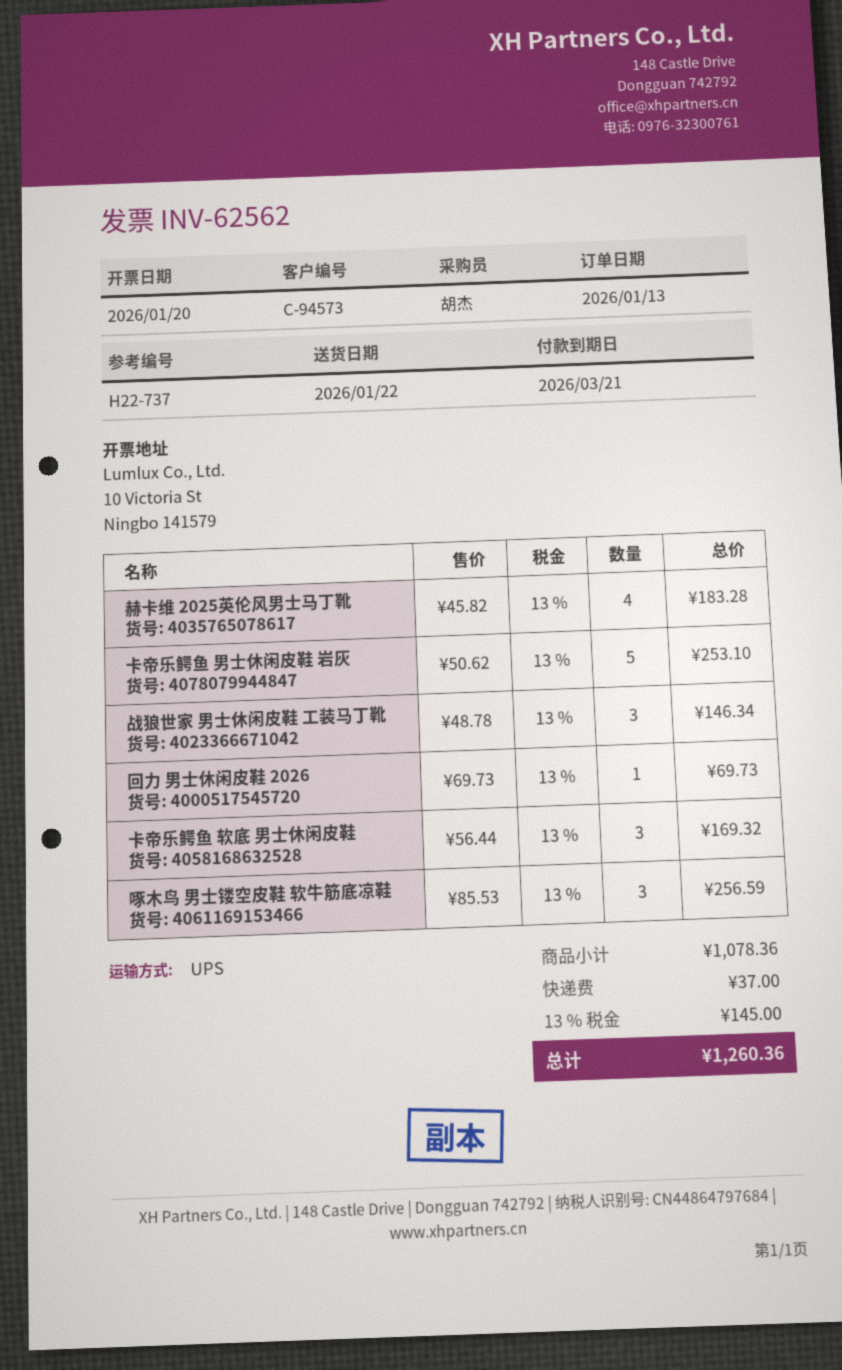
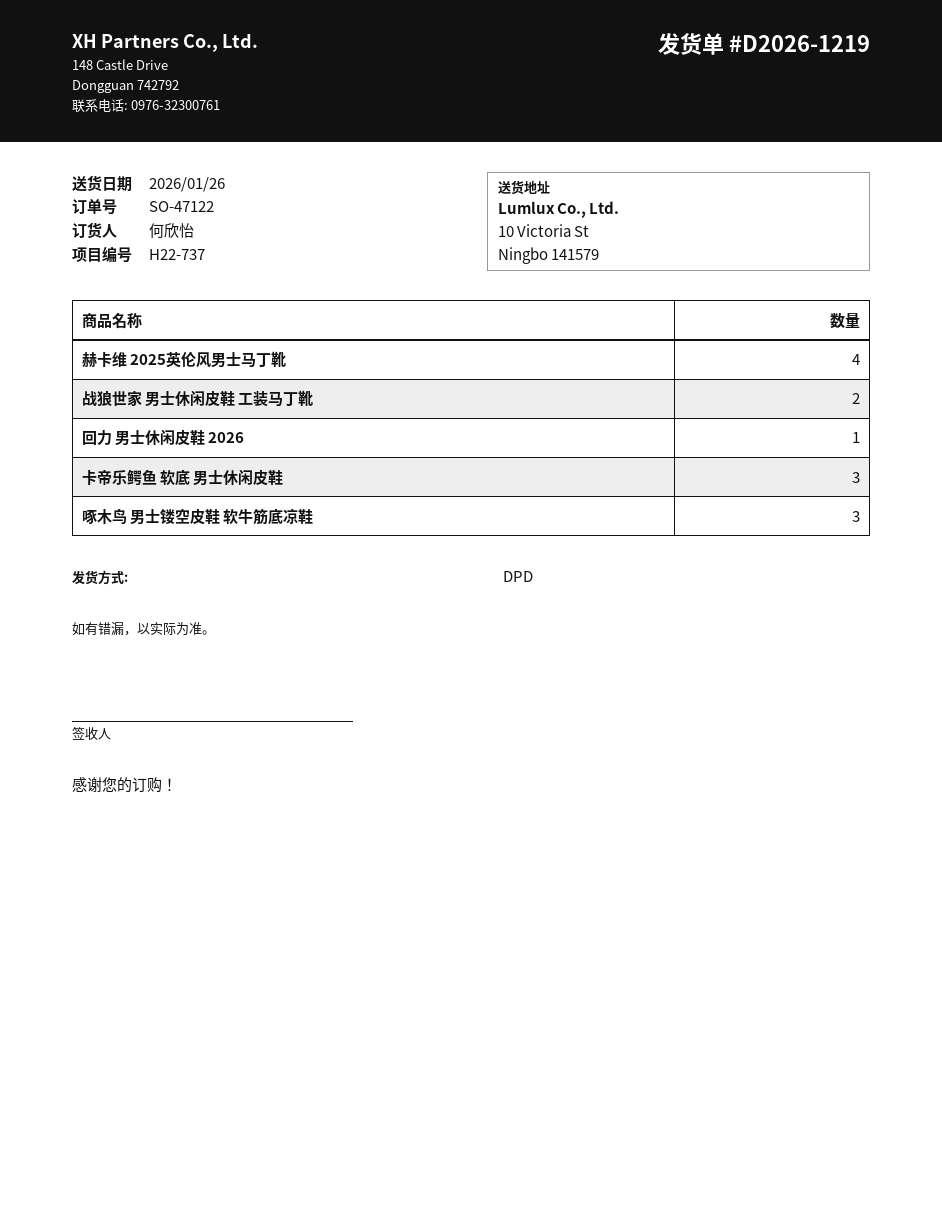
delivery date: 2026-01-22 -> 2026-01-26
ordered by: 胡杰 -> 何欣怡
shipping method: UPS -> DPD
卡帝乐鳄鱼 男士休闲皮鞋 岩灰: 5 -> none
战狼世家 男士休闲皮鞋 工装马丁靴: 3 -> 2

